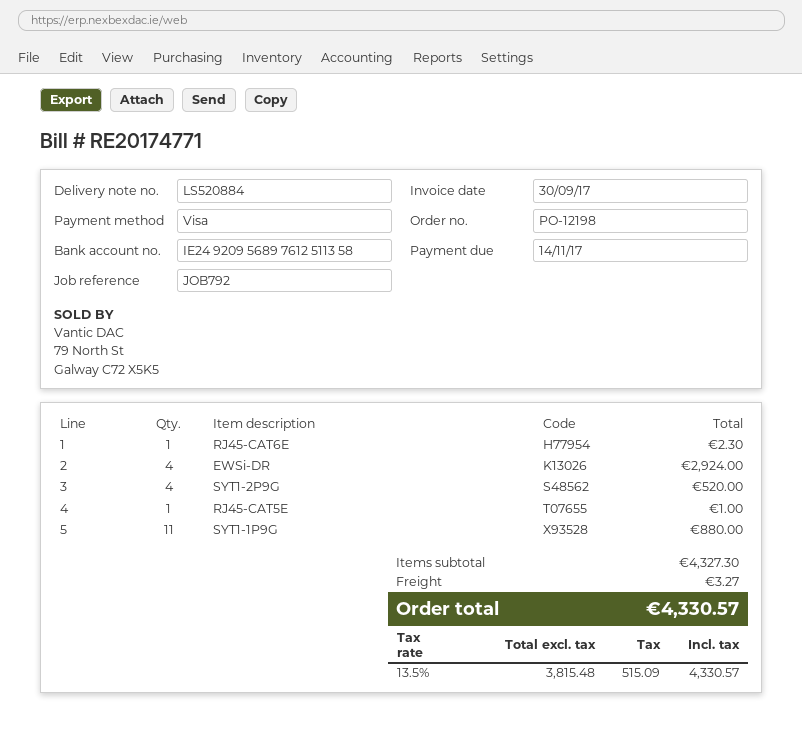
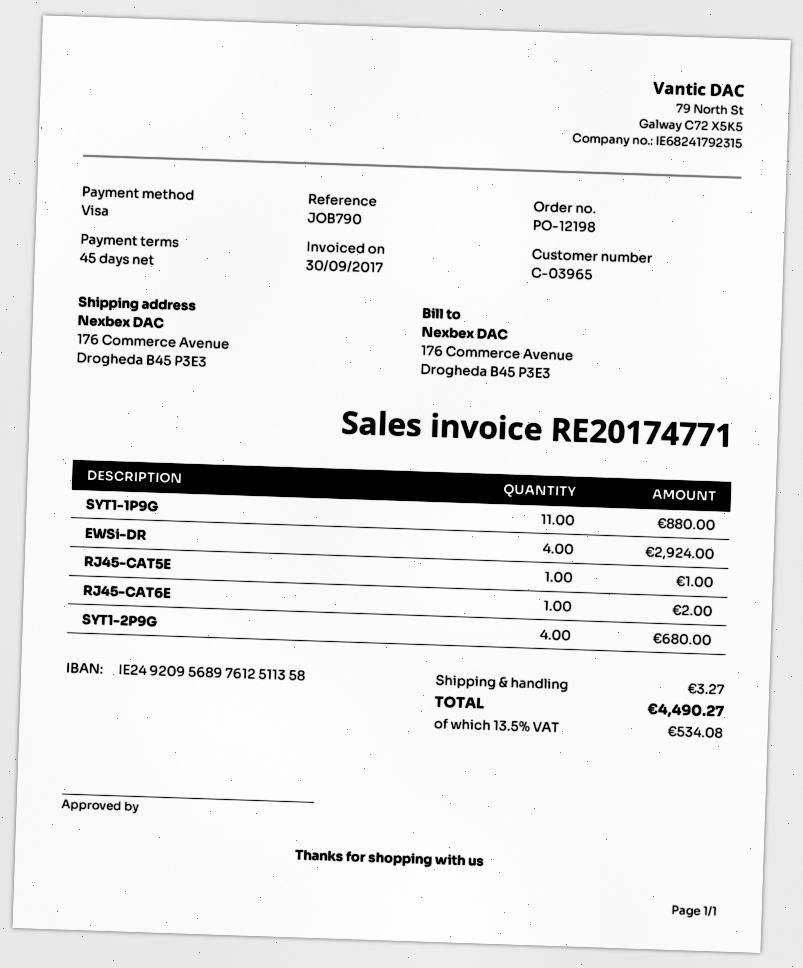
reference: JOB792 -> JOB790
RJ45-CAT6E: 1 for 2.30 -> 1 for 2.00
SYT1-2P9G: 4 for 520.00 -> 4 for 680.00
tax: 13.5% = 515.09 -> 13.5% = 534.08
total: 4330.57 -> 4490.27

